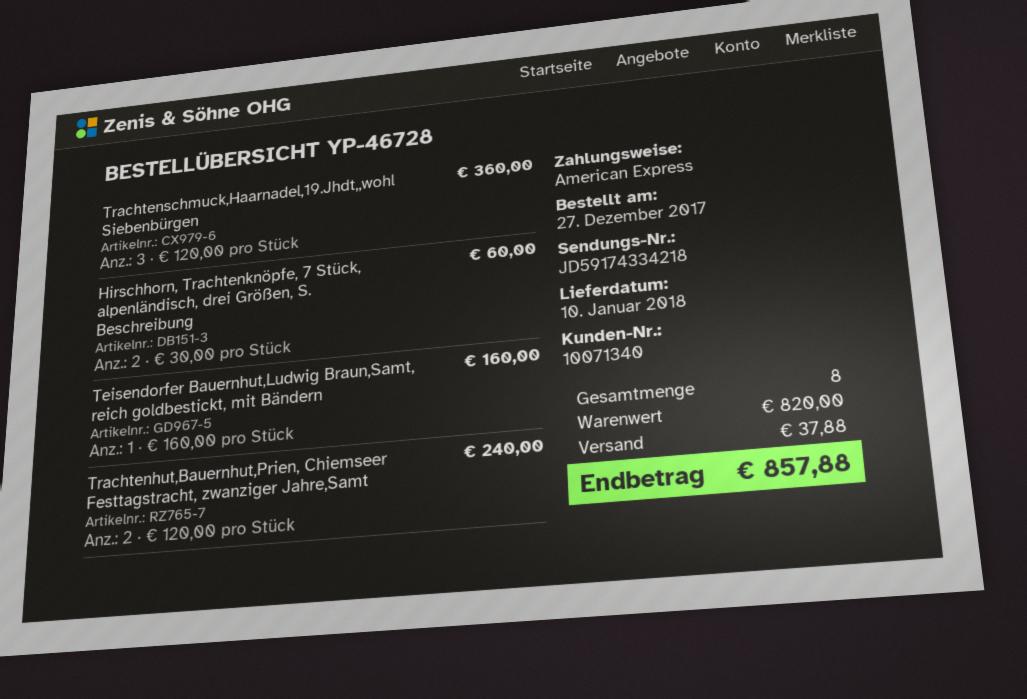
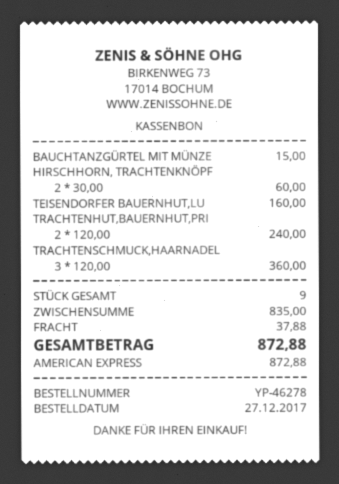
order number: YP-46728 -> YP-46278
BAUCHTANZGÜRTEL MIT MÜNZE: none -> 1 x 15.00 = 15.00
total quantity: 8 -> 9
subtotal: 820.00 -> 835.00
total: 857.88 -> 872.88

